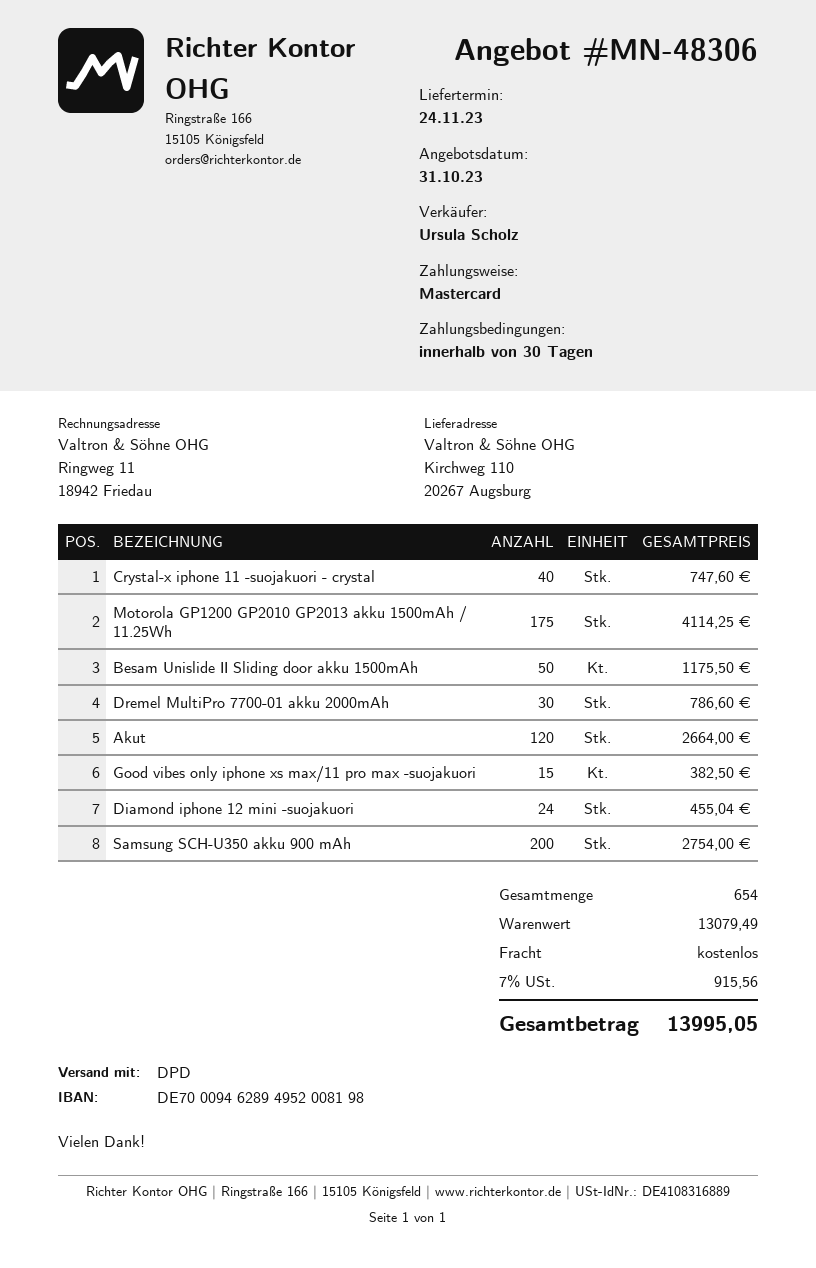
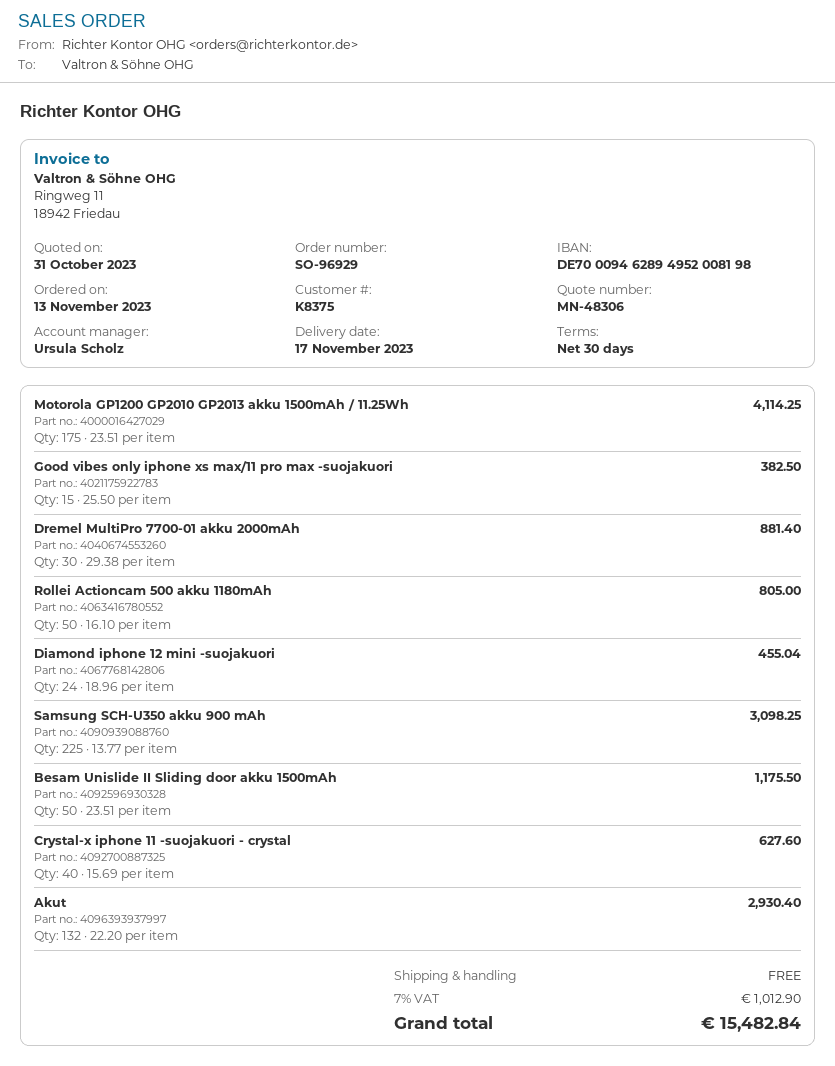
delivery date: 2023-11-24 -> 2023-11-17
Crystal-x iphone 11 -suojakuori - crystal: 40 for 747.60 -> 40 for 627.60
Dremel MultiPro 7700-01 akku 2000mAh: 30 for 786.60 -> 30 for 881.40
Akut: 120 for 2664.00 -> 132 for 2930.40
Samsung SCH-U350 akku 900 mAh: 200 for 2754.00 -> 225 for 3098.25
Rollei Actioncam 500 akku 1180mAh: none -> 50 for 805.00
tax: 7% = 915.56 -> 7% = 1012.90
total: 13995.05 -> 15482.84

